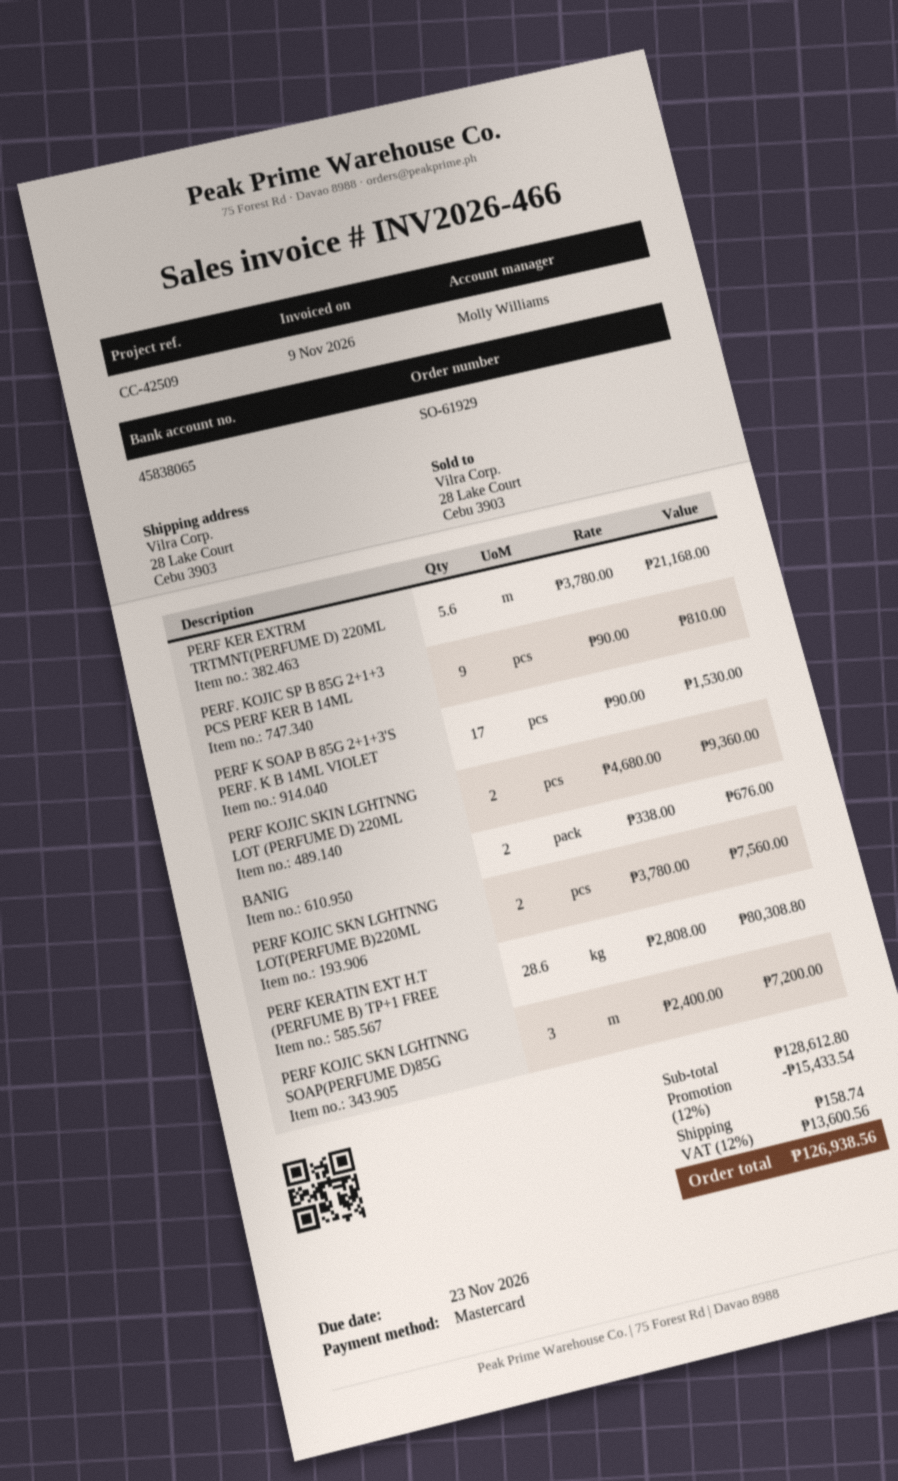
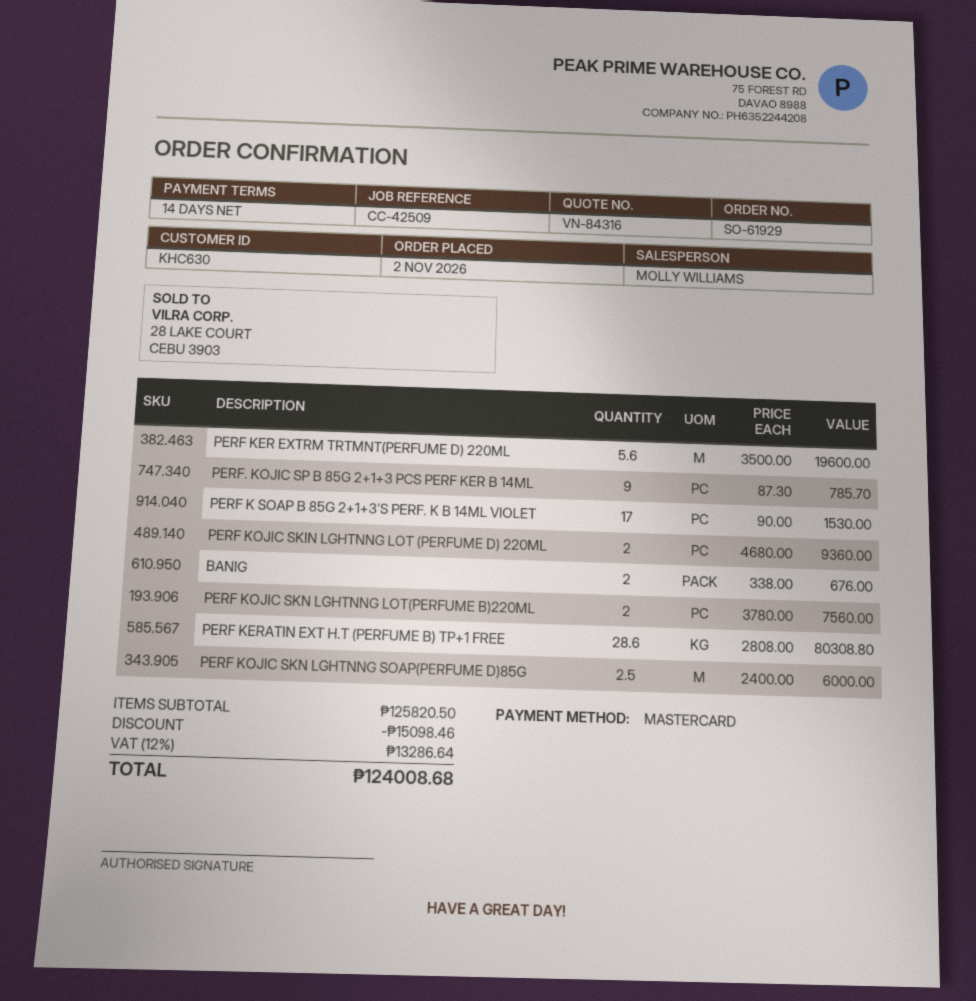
PERF KER EXTRM TRTMNT(PERFUME D) 220ML: 5.6 x 3780.00 = 21168.00 -> 5.6 x 3500.00 = 19600.00
PERF. KOJIC SP B 85G 2+1+3 PCS PERF KER B 14ML: 9 x 90.00 = 810.00 -> 9 x 87.30 = 785.70
PERF KOJIC SKN LGHTNNG SOAP(PERFUME D)85G: 3 x 2400.00 = 7200.00 -> 2.5 x 2400.00 = 6000.00
subtotal: 128612.80 -> 125820.50
discount: 15433.54 -> 15098.46
shipping: 158.74 -> none
tax: 12% = 13600.56 -> 12% = 13286.64
total: 126938.56 -> 124008.68

